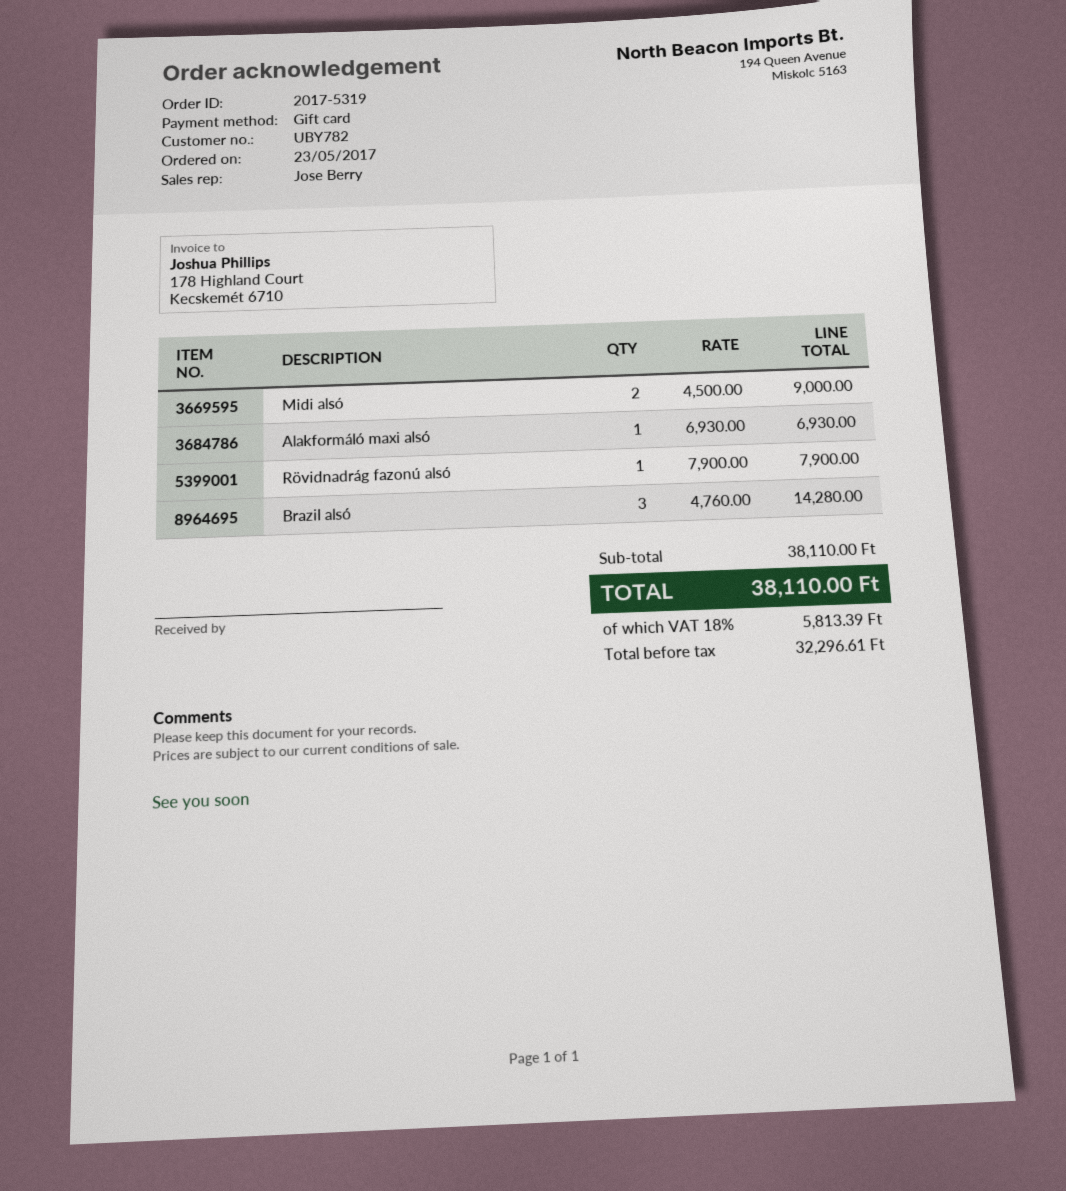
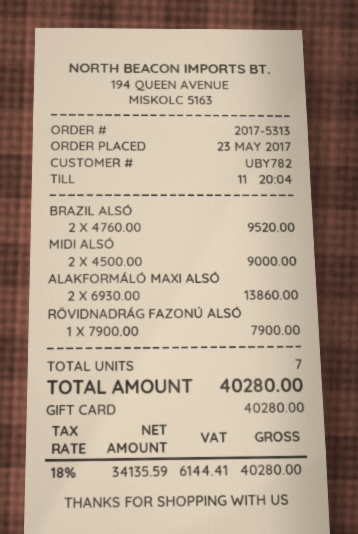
order number: 2017-5319 -> 2017-5313
Alakformáló maxi alsó: 1 x 6930.00 = 6930.00 -> 2 x 6930.00 = 13860.00
Brazil alsó: 3 x 4760.00 = 14280.00 -> 2 x 4760.00 = 9520.00
net: 32296.61 -> 34135.59
tax: 18% = 5813.39 -> 18% = 6144.41
total: 38110.00 -> 40280.00

